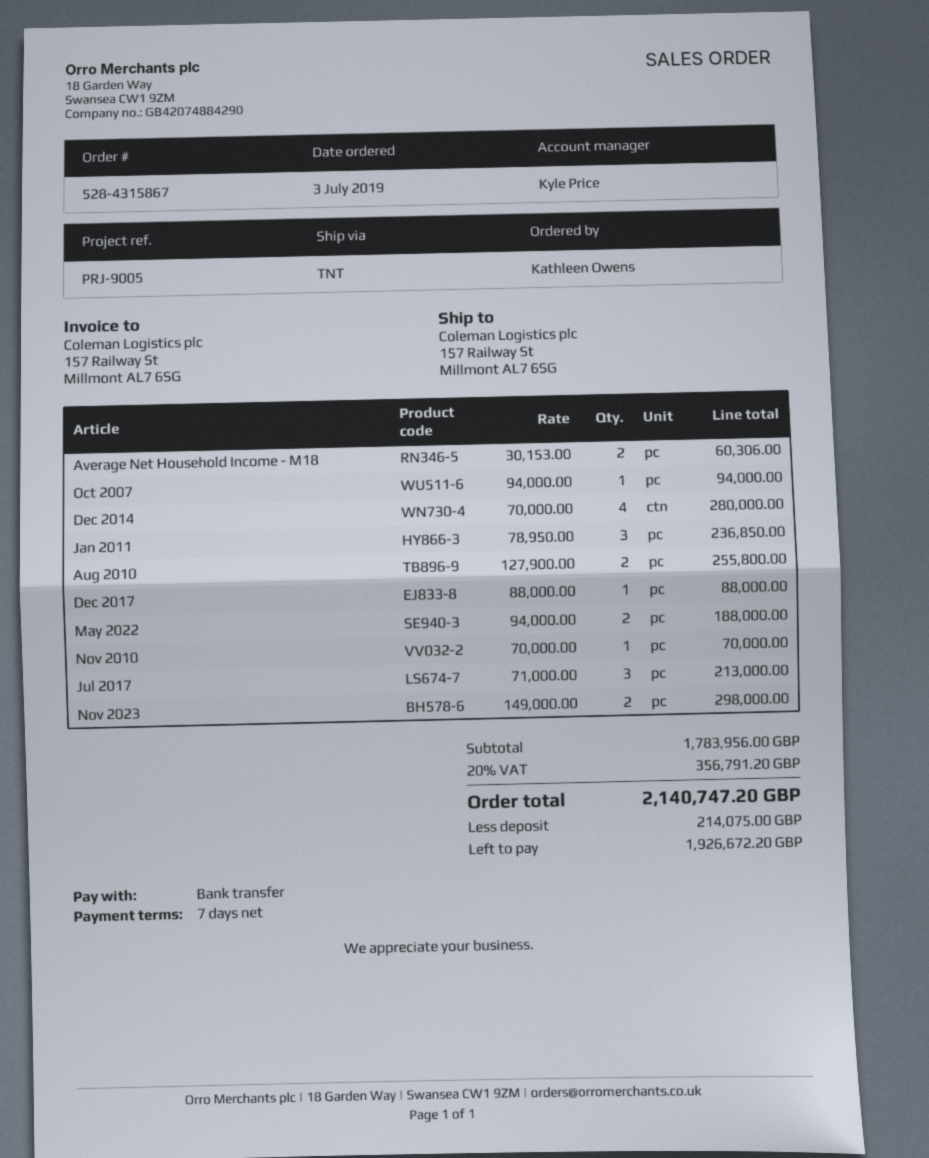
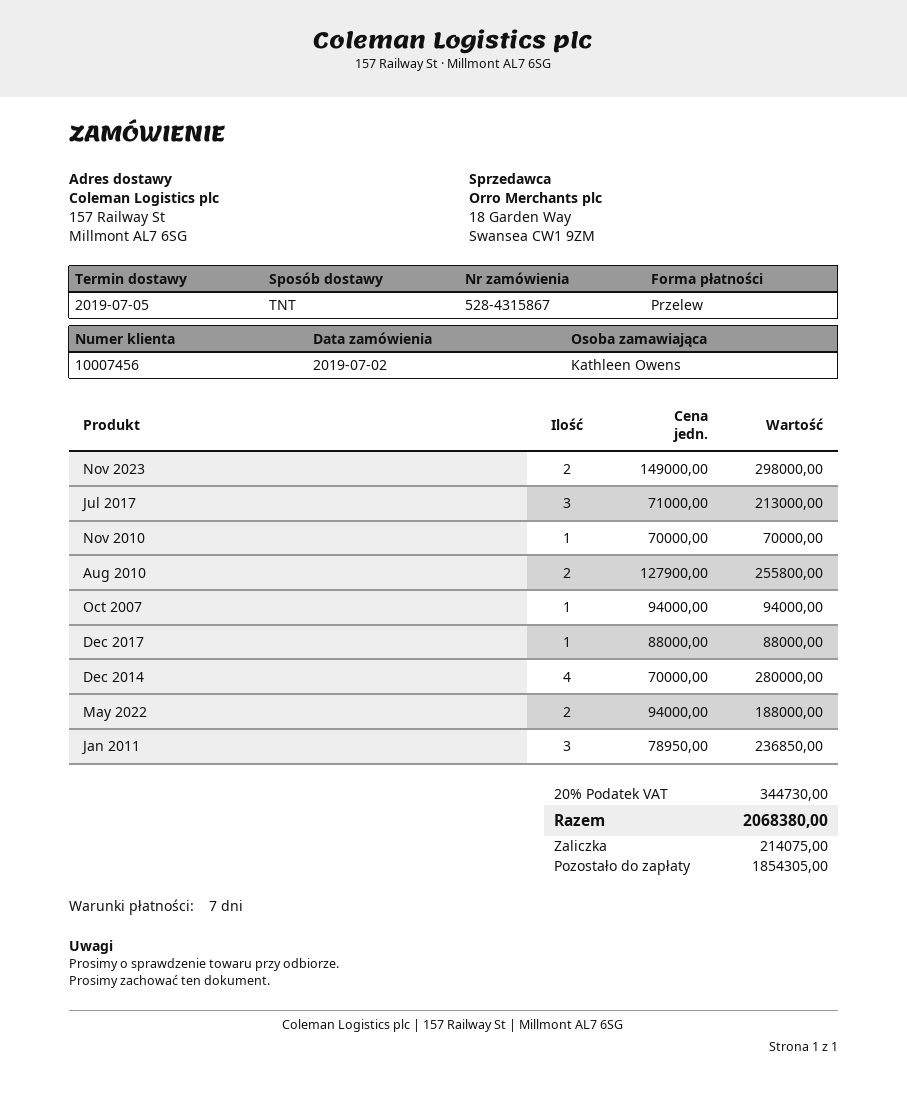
order date: 2019-07-03 -> 2019-07-02
Average Net Household Income - M18: 2 x 30153.00 = 60306.00 -> none
tax: 20% = 356791.20 -> 20% = 344730.00
total: 2140747.20 -> 2068380.00
balance: 1926672.20 -> 1854305.00

